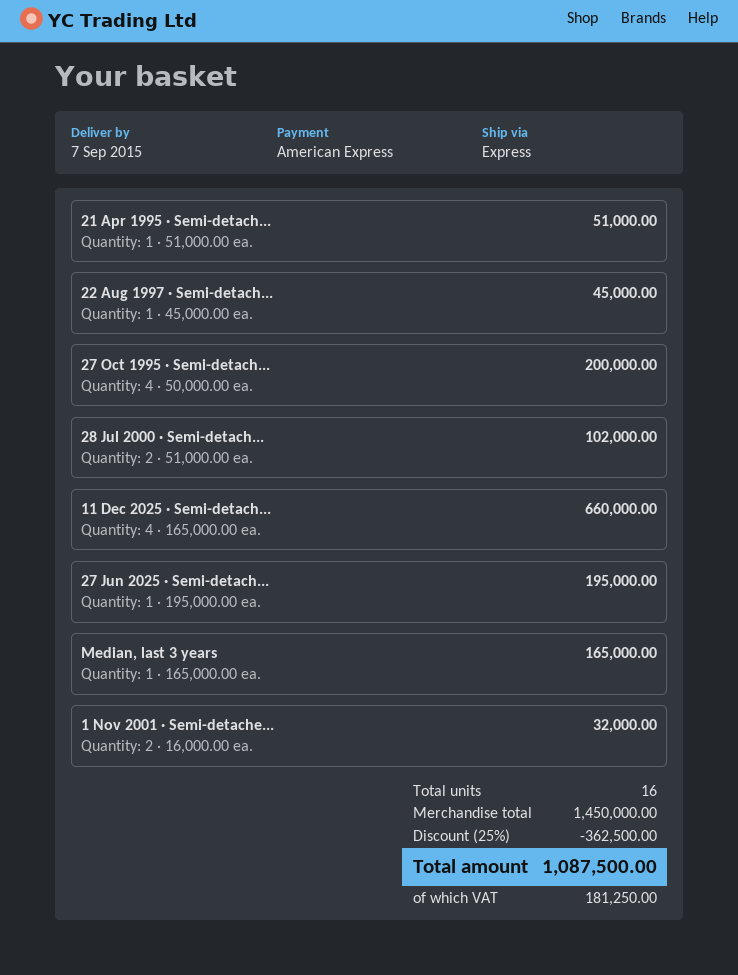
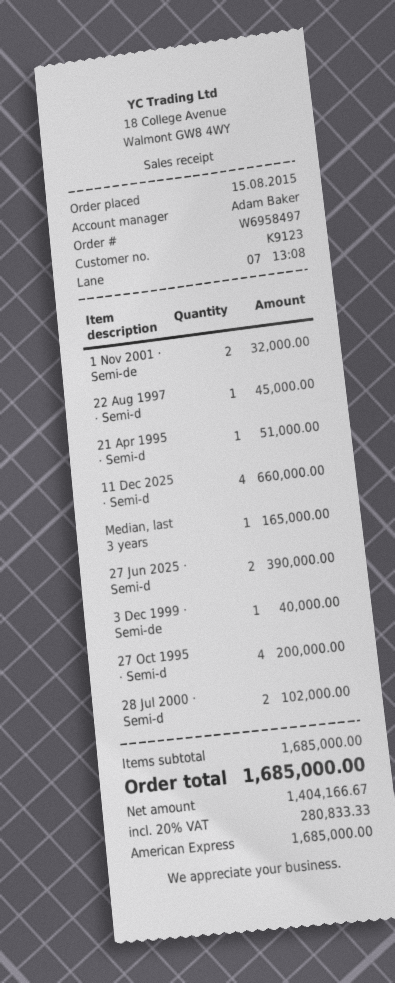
27 Jun 2025 · Semi-detach...: 1 for 195000.00 -> 2 for 390000.00
3 Dec 1999 · Semi-de: none -> 1 for 40000.00
subtotal: 1450000.00 -> 1685000.00
discount: 25% = 362500.00 -> none
tax: 181250.00 -> 280833.33
total: 1087500.00 -> 1685000.00

